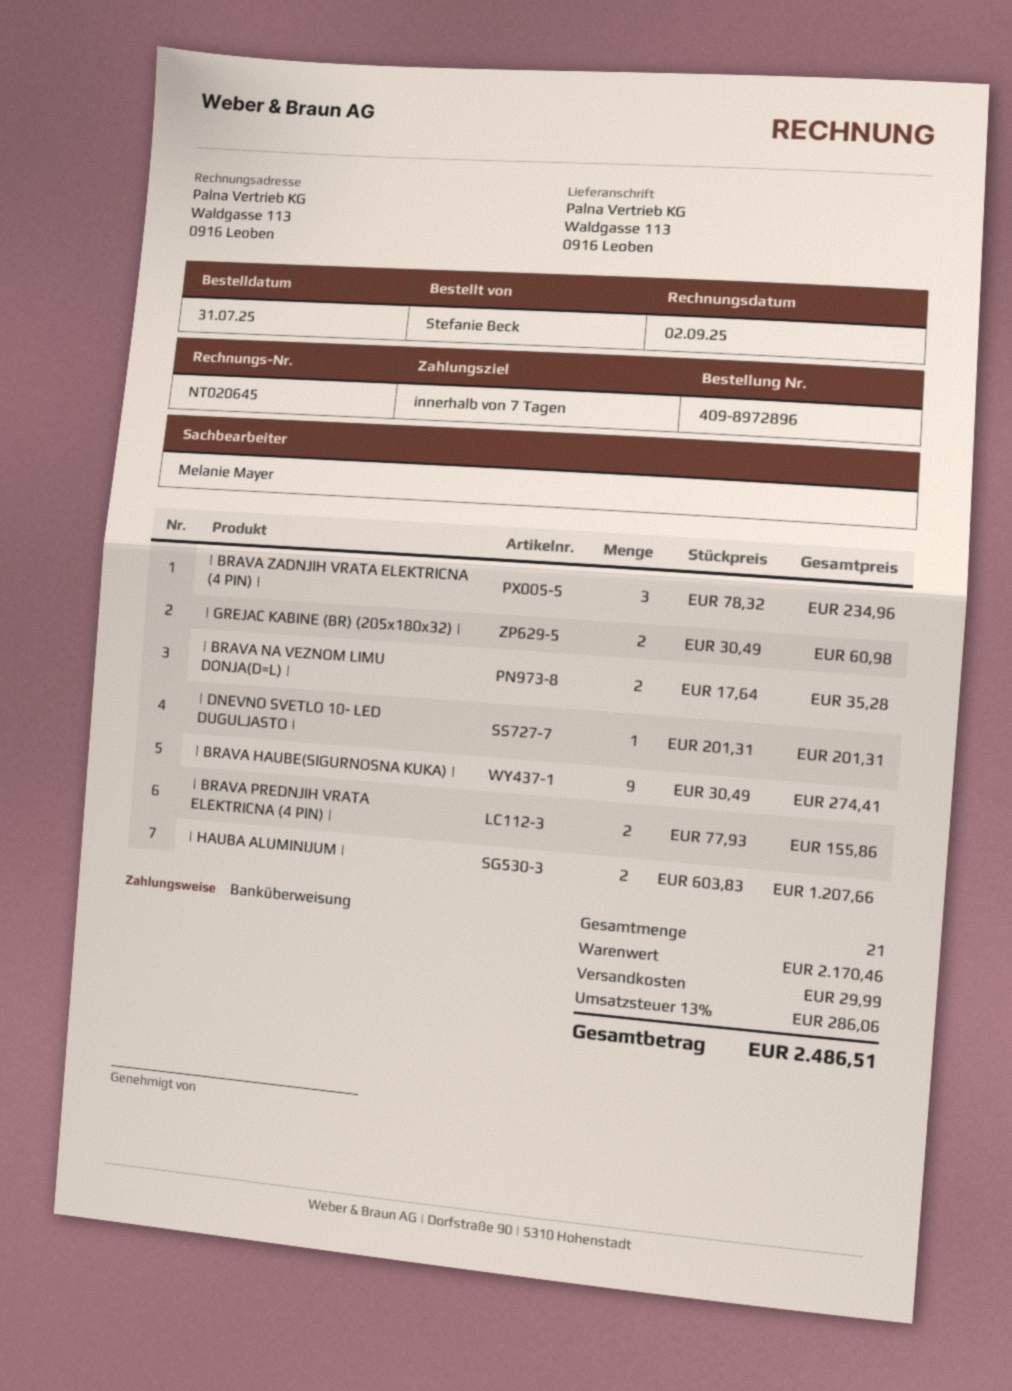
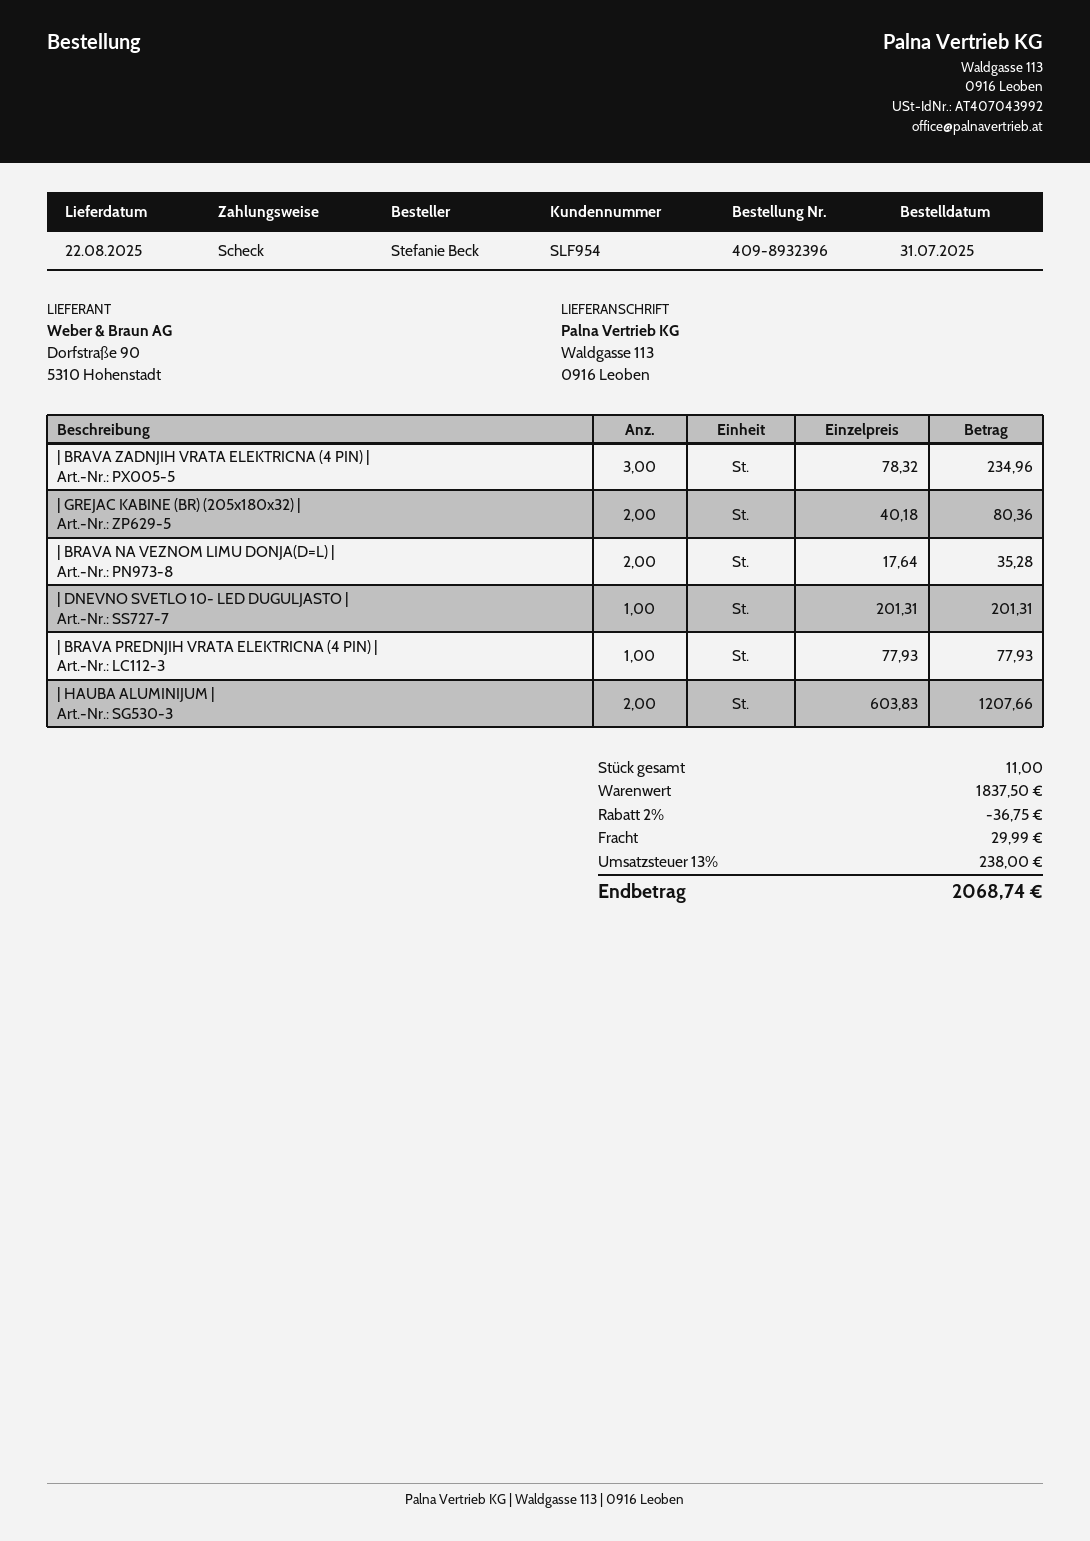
order number: 409-8972896 -> 409-8932396
payment method: bank transfer -> cheque
| GREJAC KABINE (BR) (205x180x32) |: 2 x 30.49 = 60.98 -> 2 x 40.18 = 80.36
| BRAVA HAUBE(SIGURNOSNA KUKA) |: 9 x 30.49 = 274.41 -> none
| BRAVA PREDNJIH VRATA ELEKTRICNA (4 PIN) |: 2 x 77.93 = 155.86 -> 1 x 77.93 = 77.93
total quantity: 21 -> 11
subtotal: 2170.46 -> 1837.50
discount: none -> 2% = 36.75
tax: 13% = 286.06 -> 13% = 238.00
total: 2486.51 -> 2068.74

